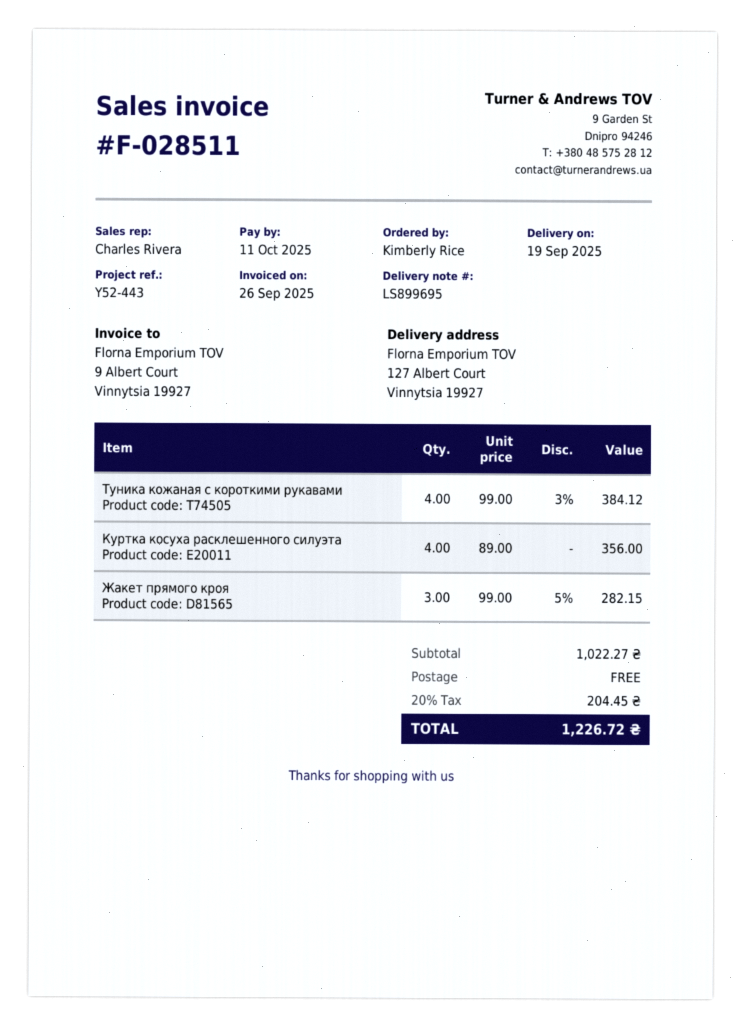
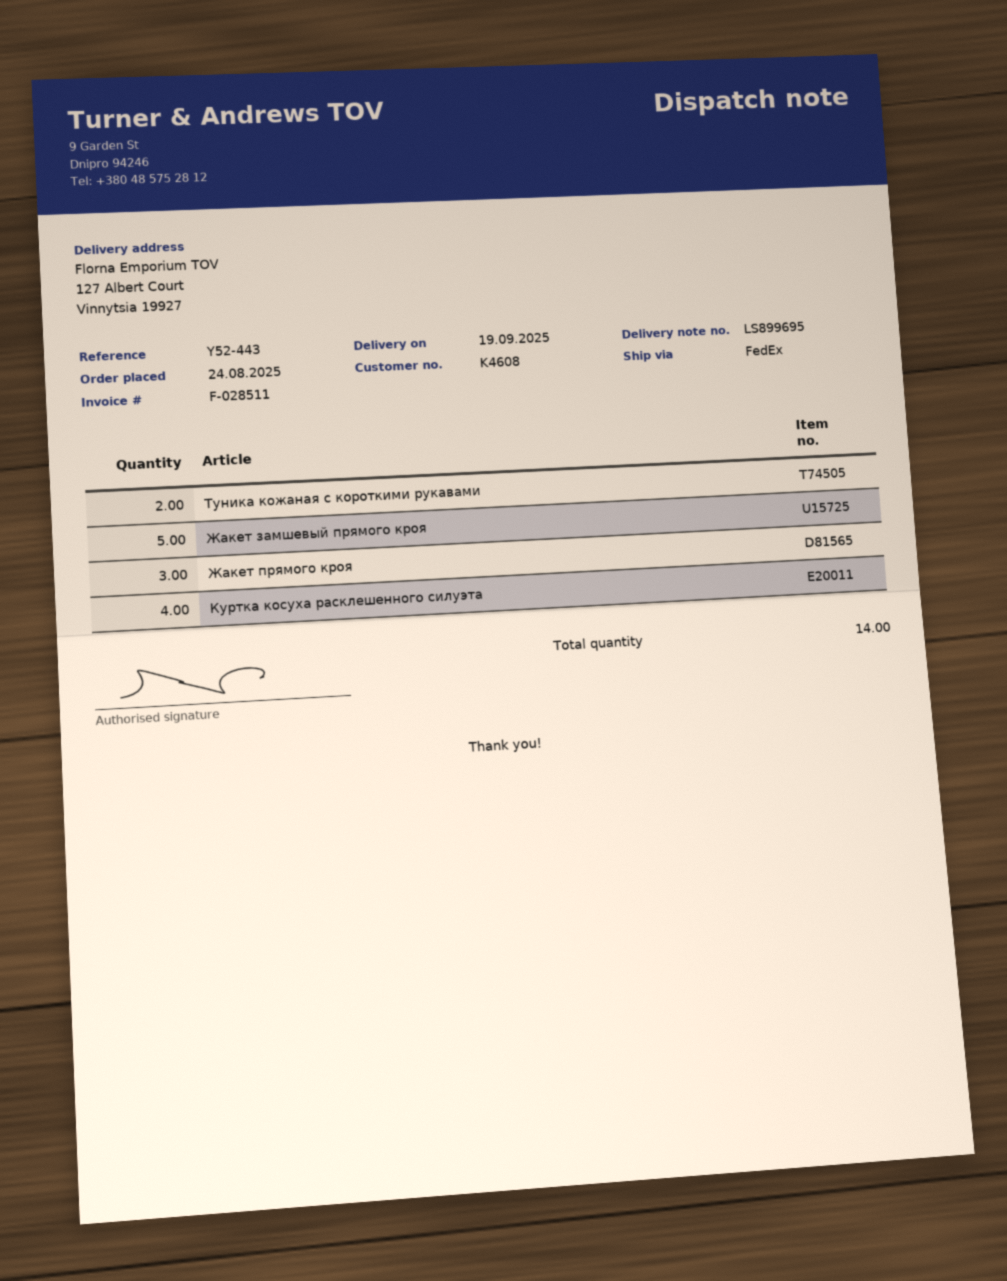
Туника кожаная с короткими рукавами: 4 -> 2
Жакет замшевый прямого кроя: none -> 5

